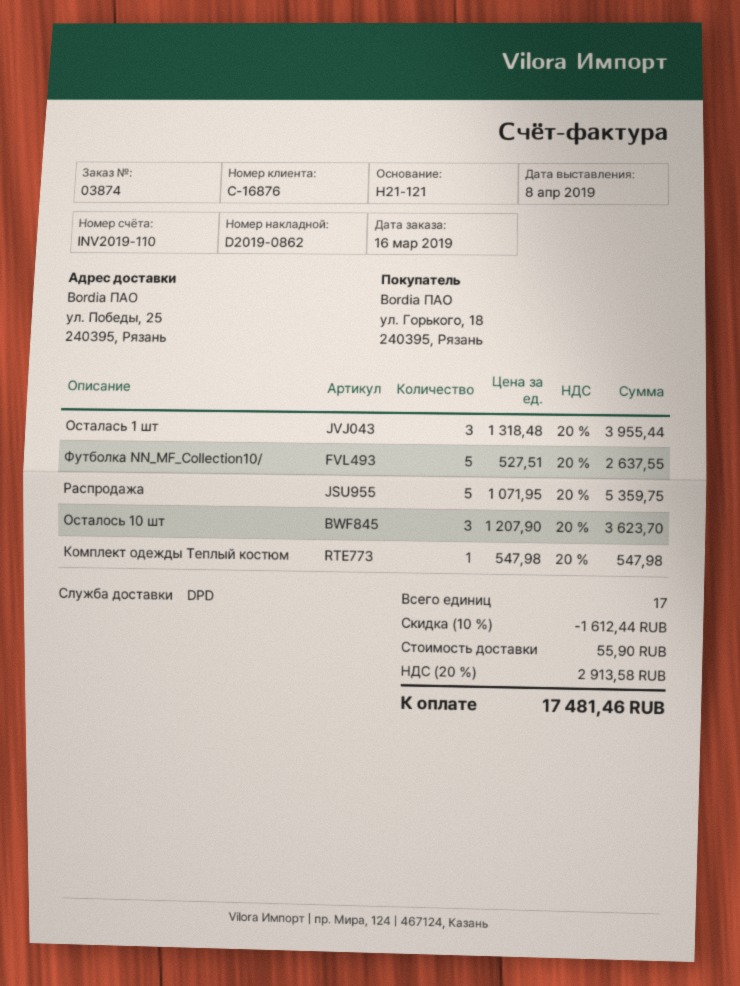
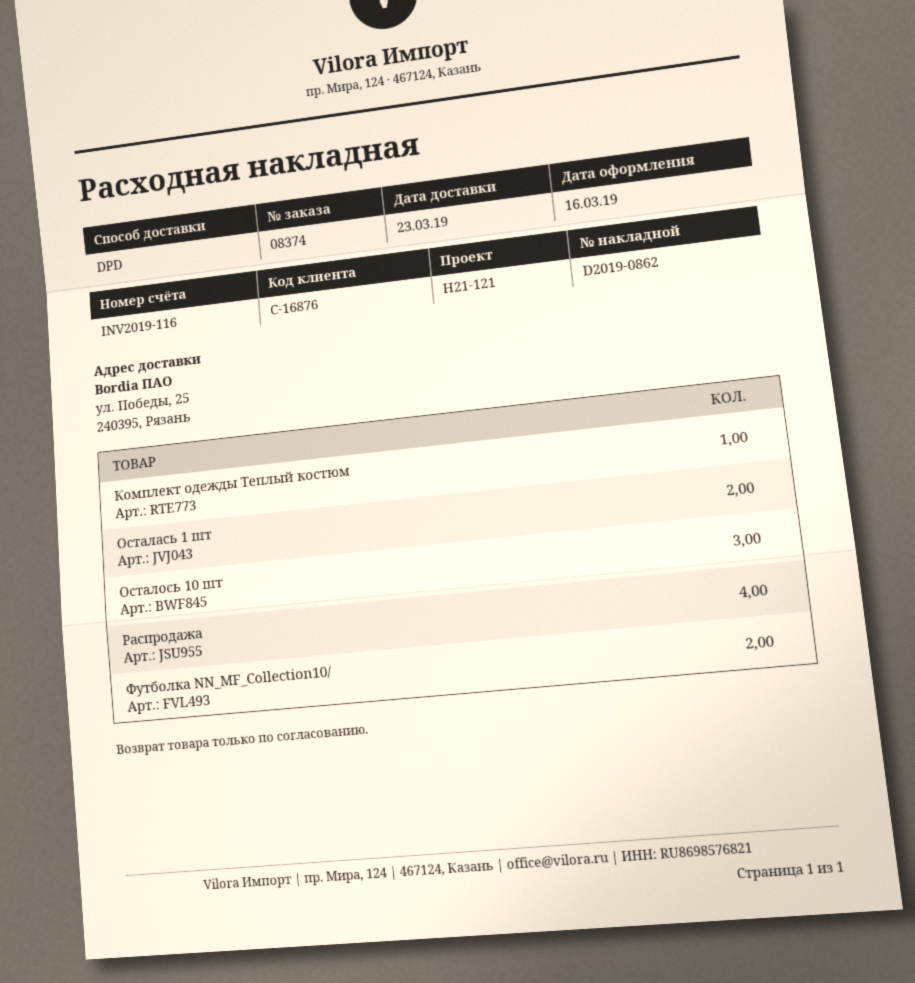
order number: 03874 -> 08374
invoice number: INV2019-110 -> INV2019-116
Осталась 1 шт: 3 -> 2
Футболка NN_MF_Collection10/: 5 -> 2
Распродажа: 5 -> 4

